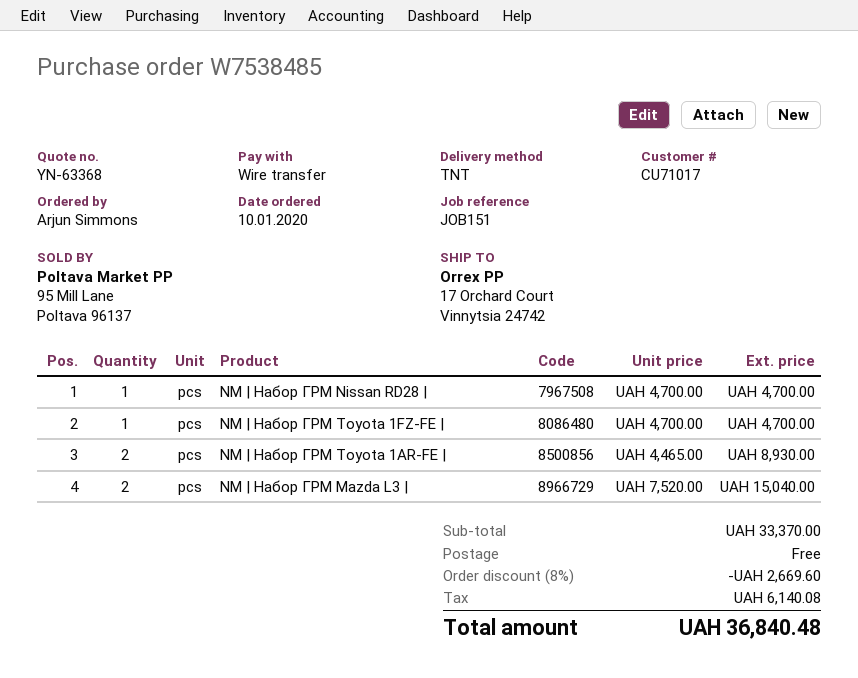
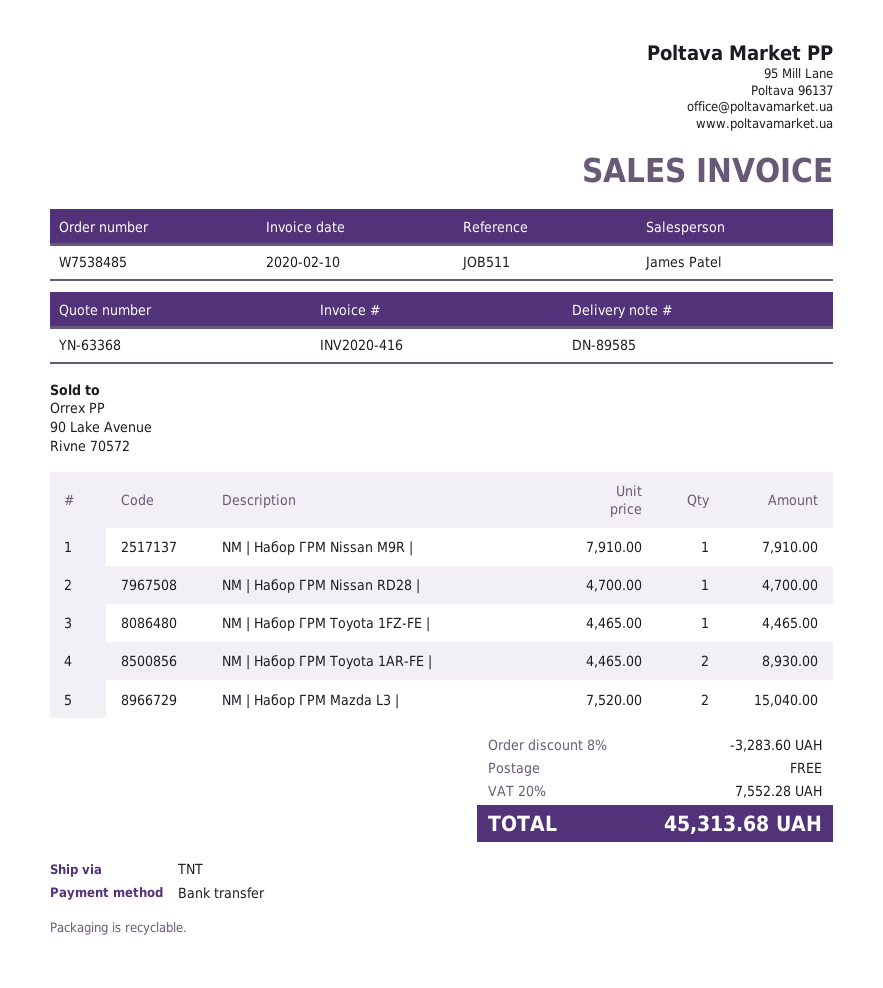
reference: JOB151 -> JOB511
NM | Набор ГРМ Toyota 1FZ-FE |: 1 x 4700.00 = 4700.00 -> 1 x 4465.00 = 4465.00
NM | Набор ГРМ Nissan M9R |: none -> 1 x 7910.00 = 7910.00
discount: 8% = 2669.60 -> 8% = 3283.60
tax: 6140.08 -> 7552.28
total: 36840.48 -> 45313.68

